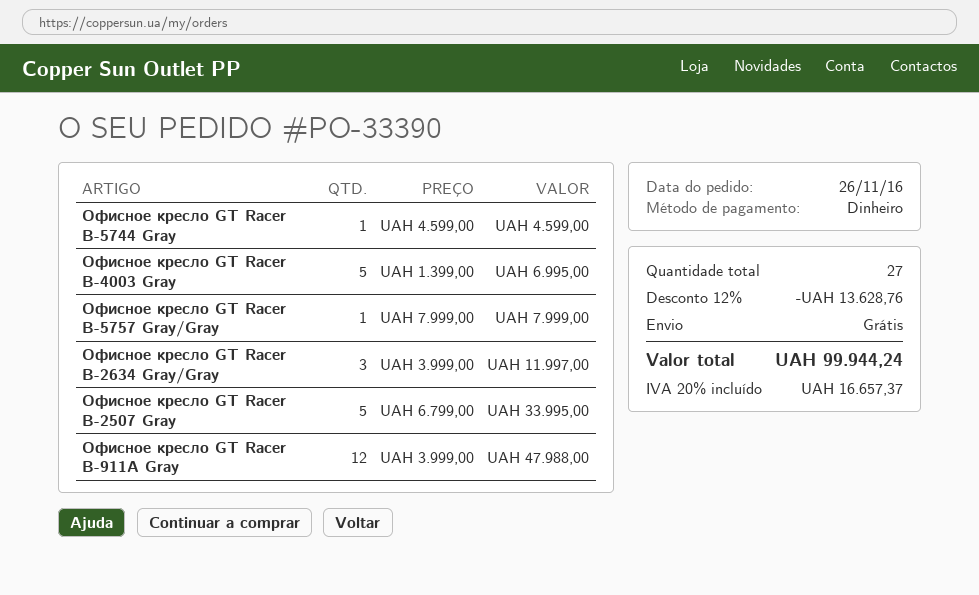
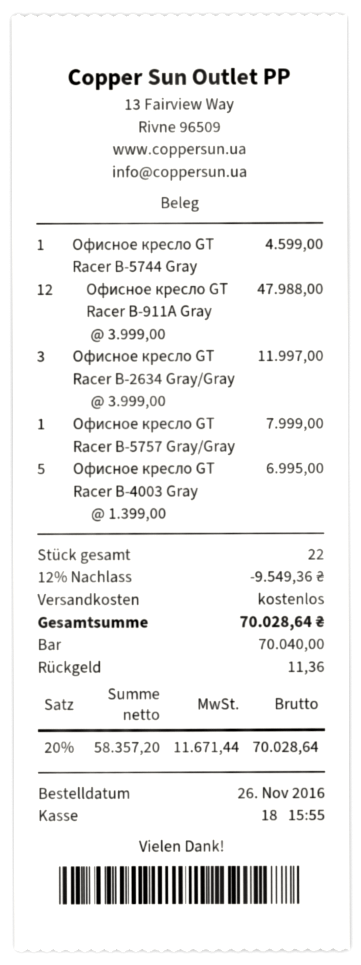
Офисное кресло GT Racer B-2507 Gray: 5 x 6799.00 = 33995.00 -> none
total quantity: 27 -> 22
discount: 12% = 13628.76 -> 12% = 9549.36
tax: 20% = 16657.37 -> 20% = 11671.44
total: 99944.24 -> 70028.64

